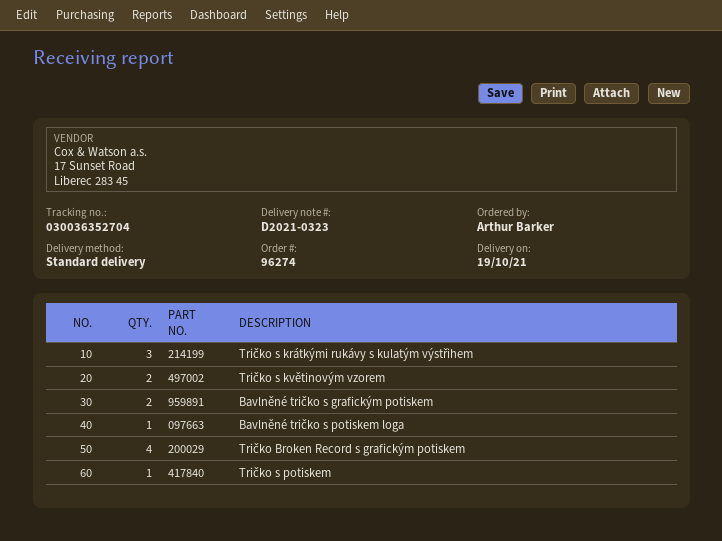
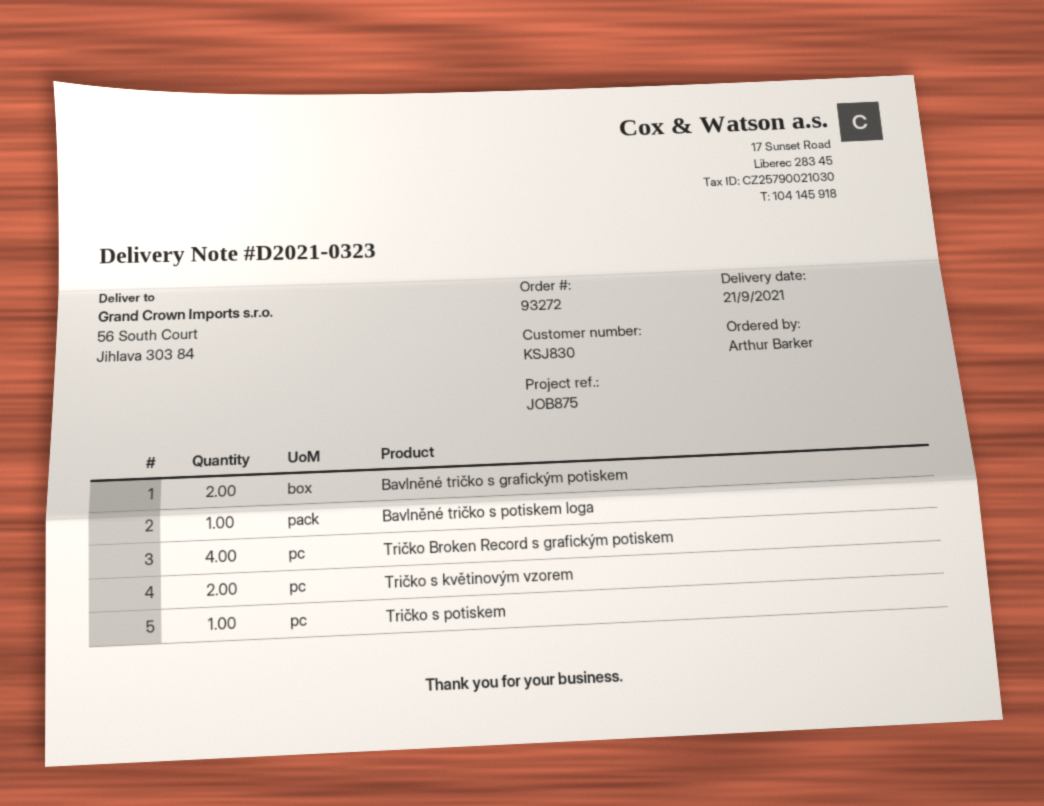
order number: 96274 -> 93272
delivery date: 2021-10-19 -> 2021-09-21
Tričko s krátkými rukávy s kulatým výstřihem: 3 -> none

